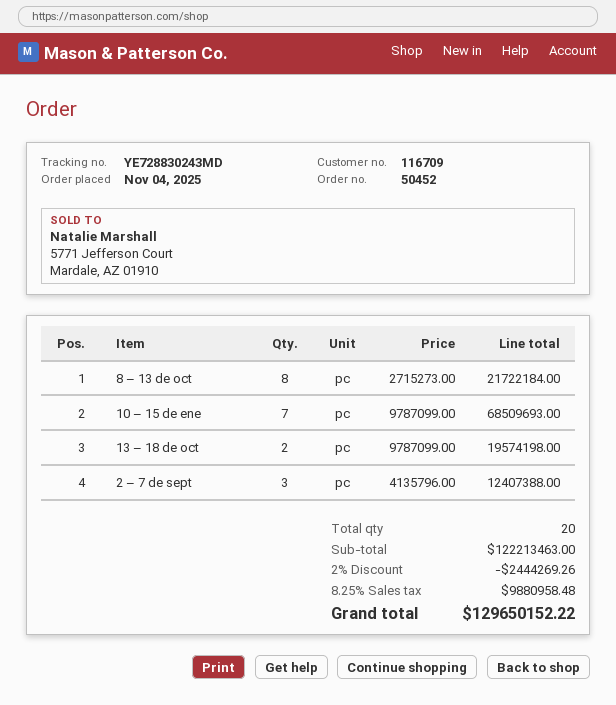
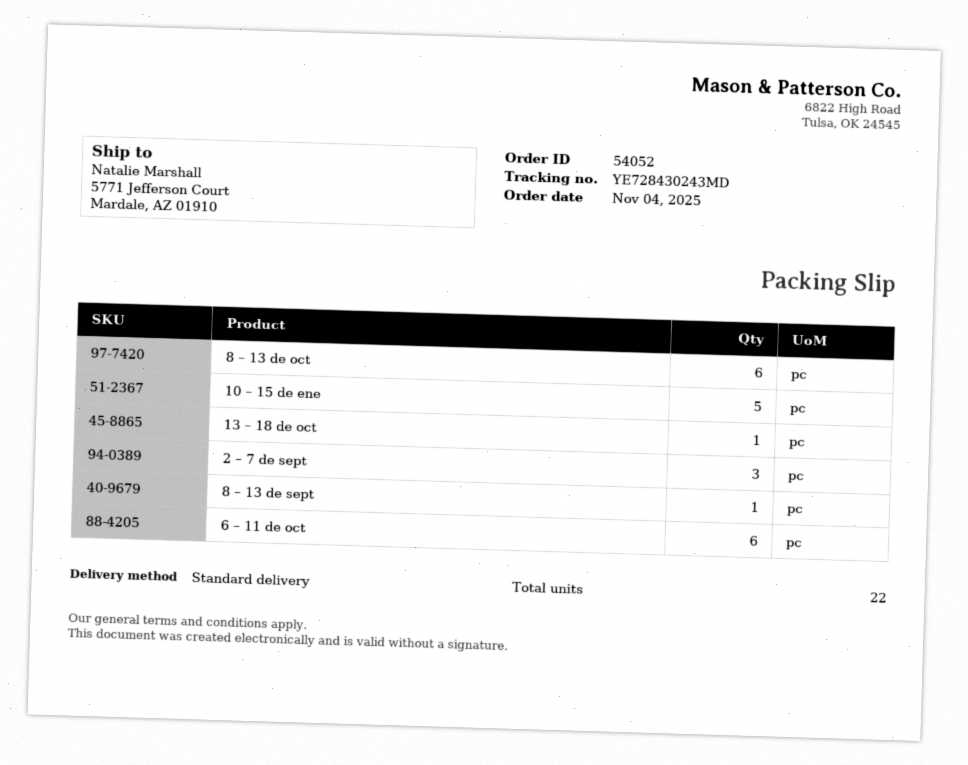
order number: 50452 -> 54052
tracking number: YE728830243MD -> YE728430243MD
8 – 13 de oct: 8 -> 6
10 – 15 de ene: 7 -> 5
13 – 18 de oct: 2 -> 1
8 – 13 de sept: none -> 1
6 – 11 de oct: none -> 6
total quantity: 20 -> 22

